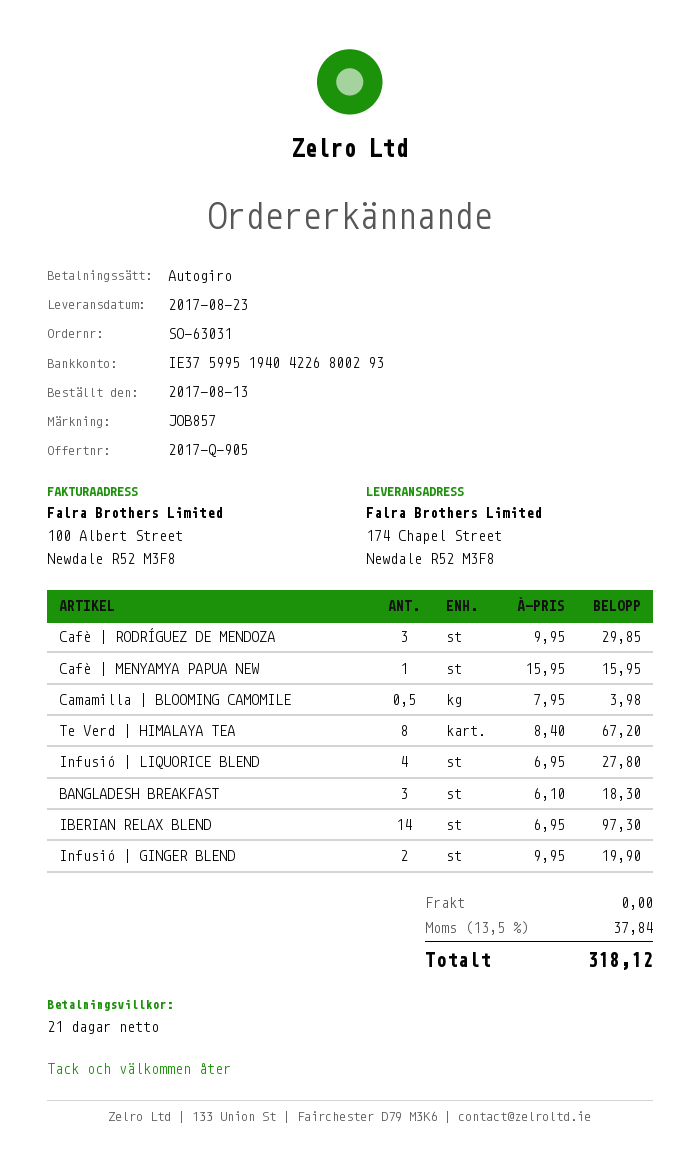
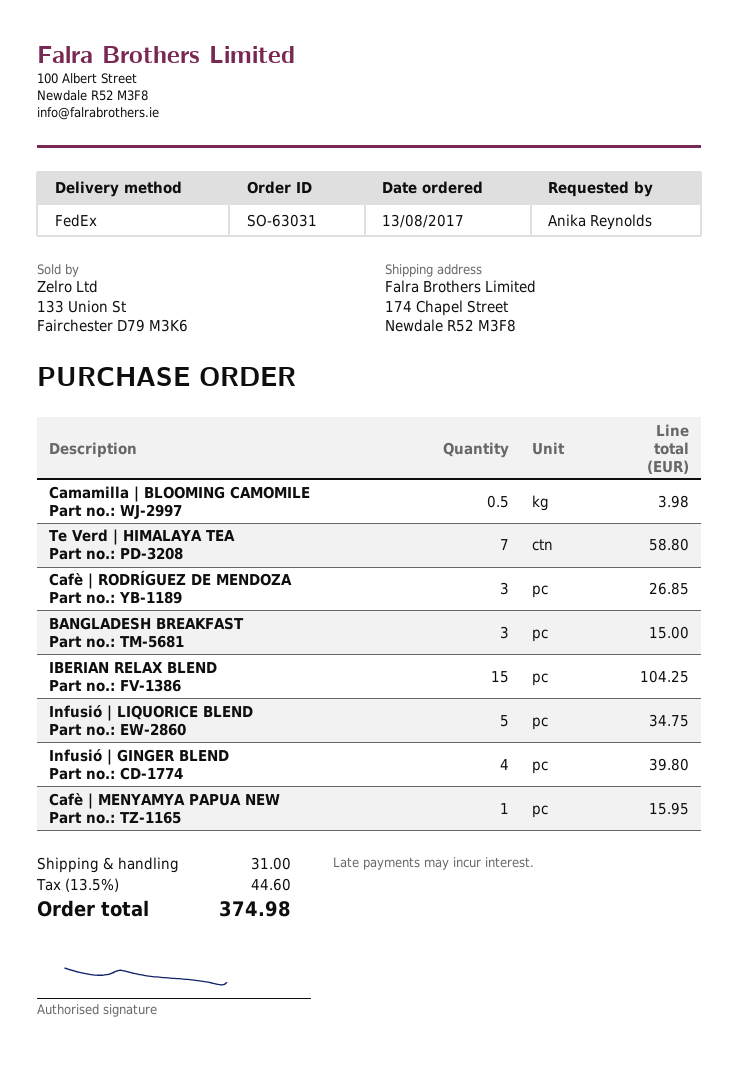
Cafè | RODRÍGUEZ DE MENDOZA: 3 for 29.85 -> 3 for 26.85
Te Verd | HIMALAYA TEA: 8 for 67.20 -> 7 for 58.80
Infusió | LIQUORICE BLEND: 4 for 27.80 -> 5 for 34.75
BANGLADESH BREAKFAST: 3 for 18.30 -> 3 for 15.00
IBERIAN RELAX BLEND: 14 for 97.30 -> 15 for 104.25
Infusió | GINGER BLEND: 2 for 19.90 -> 4 for 39.80
shipping: 0.00 -> 31.00
tax: 13.5% = 37.84 -> 13.5% = 44.60
total: 318.12 -> 374.98

